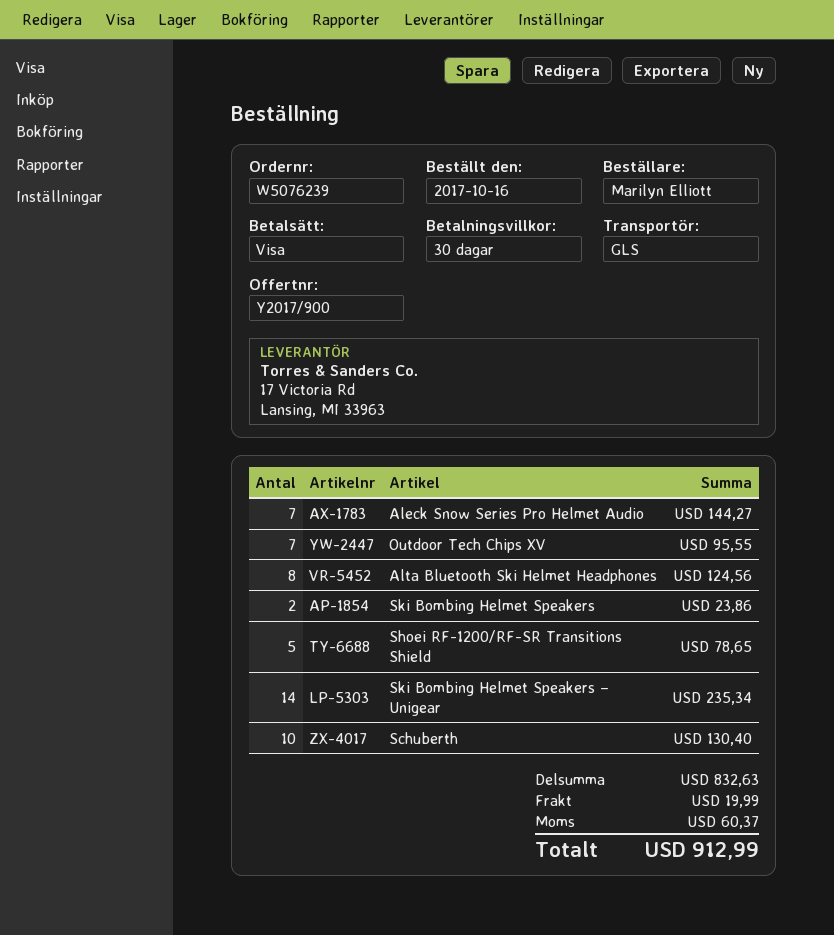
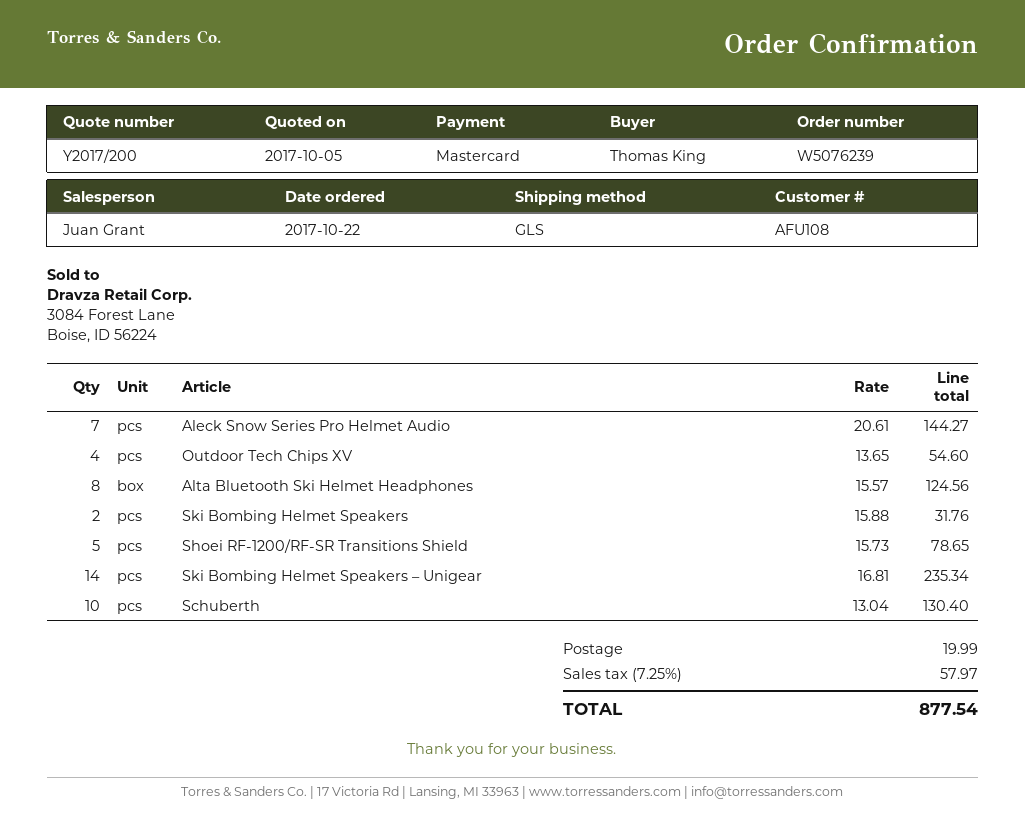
quote number: Y2017/900 -> Y2017/200
order date: 2017-10-16 -> 2017-10-22
ordered by: Marilyn Elliott -> Thomas King
payment method: Visa -> Mastercard
Outdoor Tech Chips XV: 7 for 95.55 -> 4 for 54.60
Ski Bombing Helmet Speakers: 2 for 23.86 -> 2 for 31.76
tax: 60.37 -> 57.97
total: 912.99 -> 877.54

